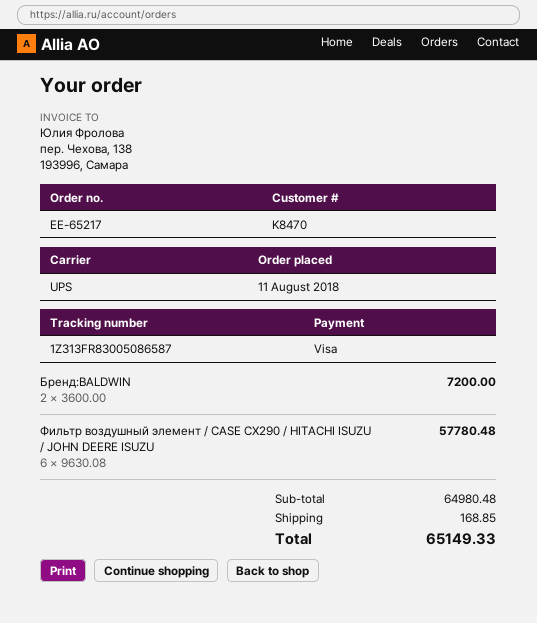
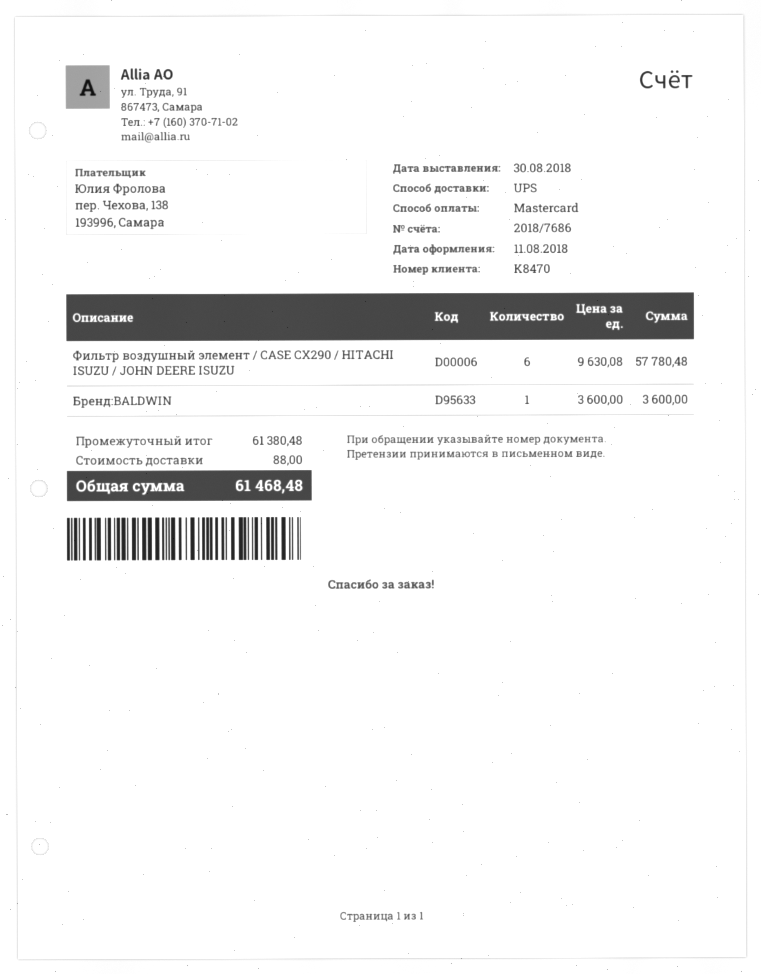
payment method: Visa -> Mastercard
Бренд:BALDWIN: 2 x 3600.00 = 7200.00 -> 1 x 3600.00 = 3600.00
subtotal: 64980.48 -> 61380.48
shipping: 168.85 -> 88.00
total: 65149.33 -> 61468.48

